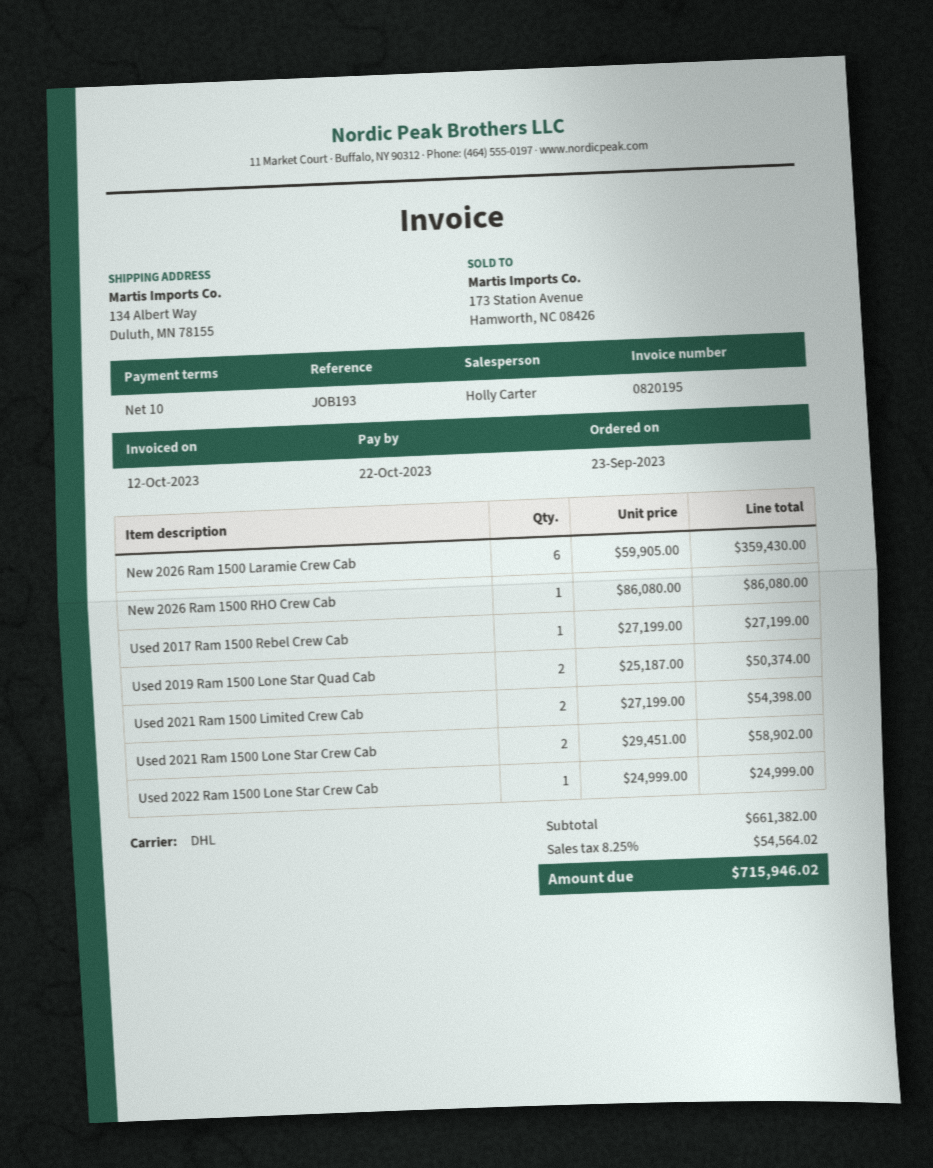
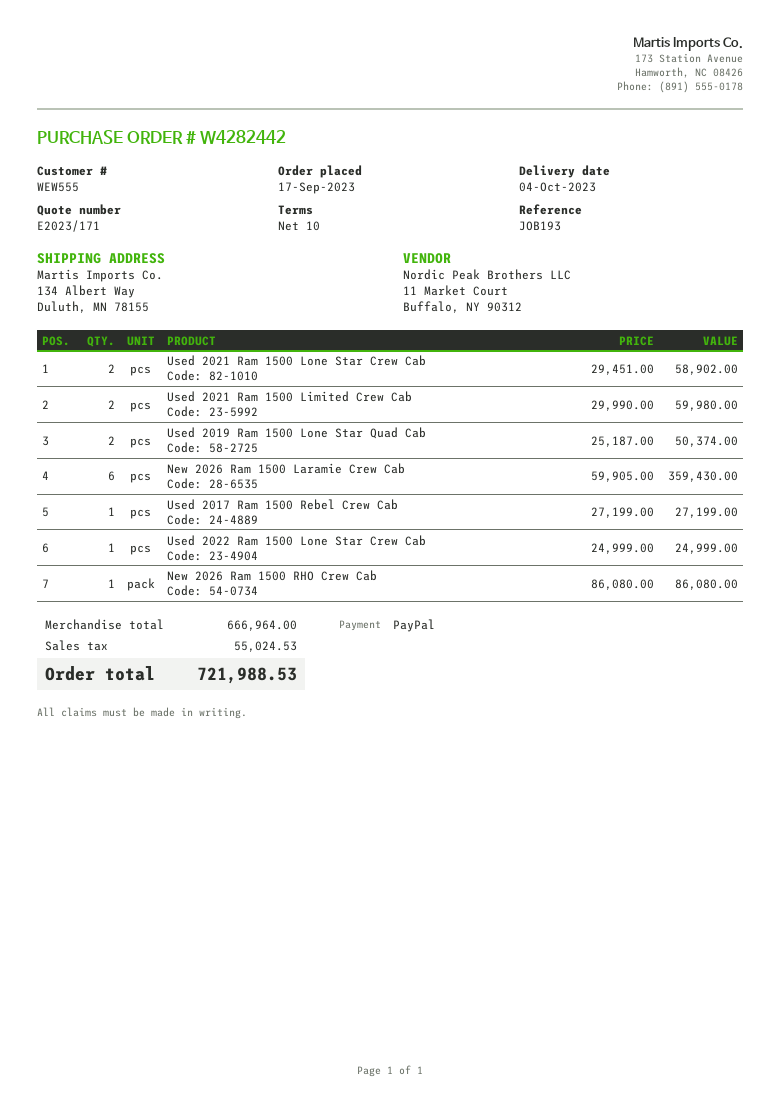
order date: 2023-09-23 -> 2023-09-17
Used 2021 Ram 1500 Limited Crew Cab: 2 x 27199.00 = 54398.00 -> 2 x 29990.00 = 59980.00
subtotal: 661382.00 -> 666964.00
tax: 54564.02 -> 55024.53
total: 715946.02 -> 721988.53

